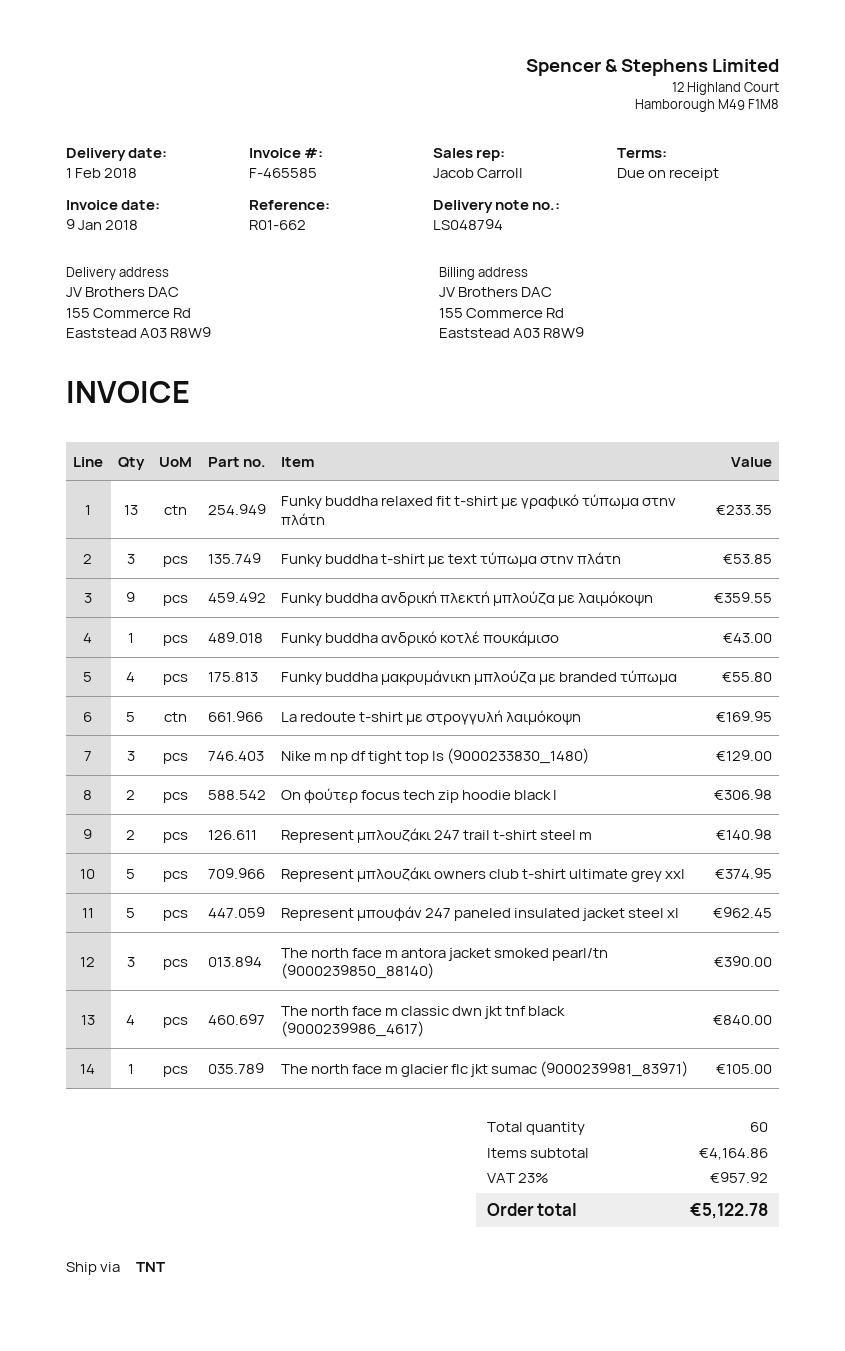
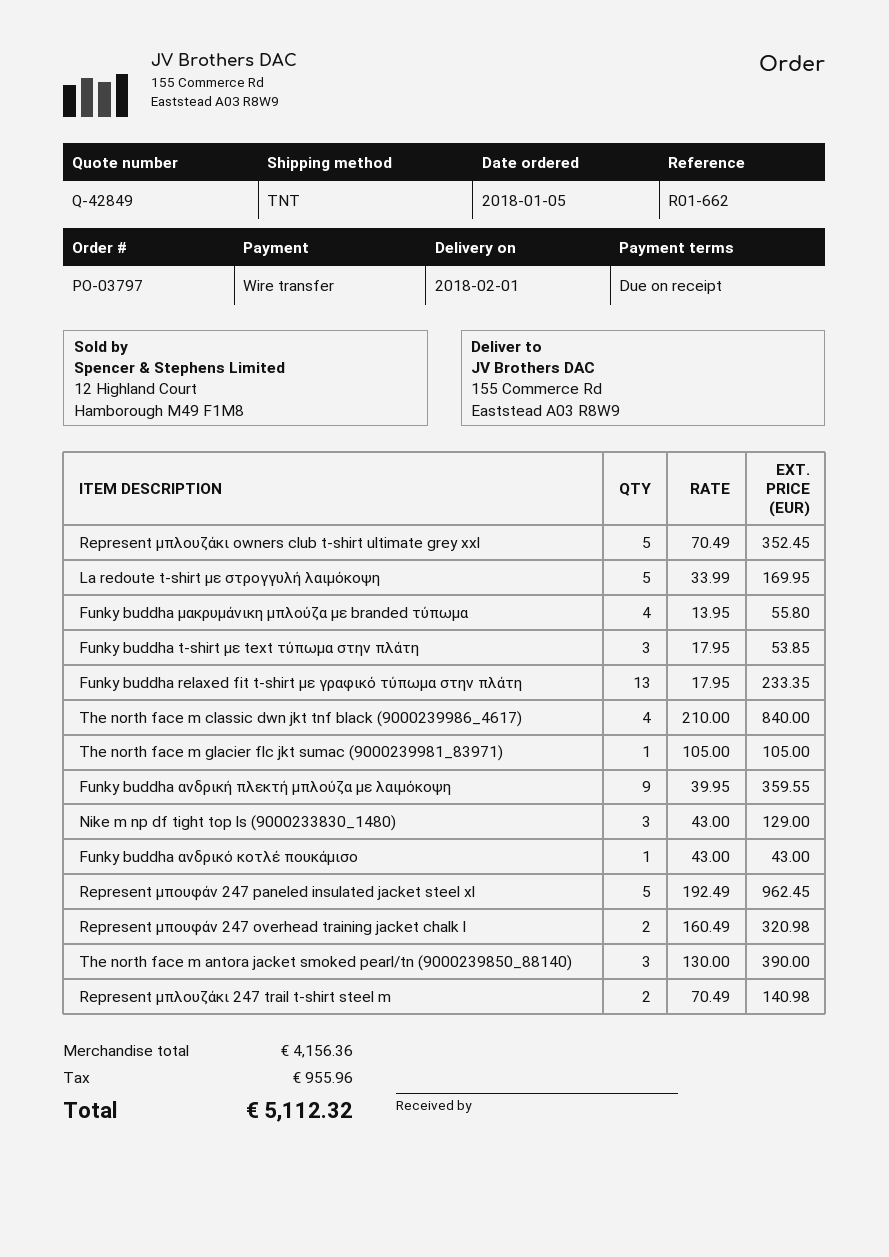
On φούτερ focus tech zip hoodie black l: 2 for 306.98 -> none
Represent μπλουζάκι owners club t-shirt ultimate grey xxl: 5 for 374.95 -> 5 for 352.45
Represent μπουφάν 247 overhead training jacket chalk l: none -> 2 for 320.98
subtotal: 4164.86 -> 4156.36
tax: 957.92 -> 955.96
total: 5122.78 -> 5112.32

